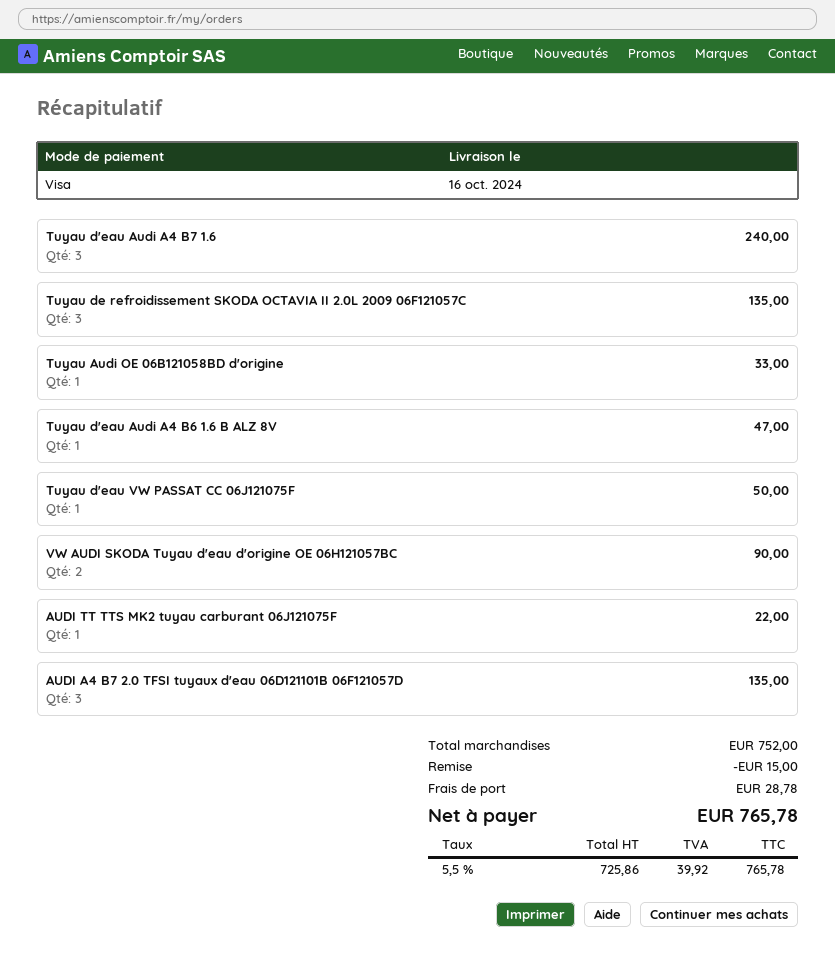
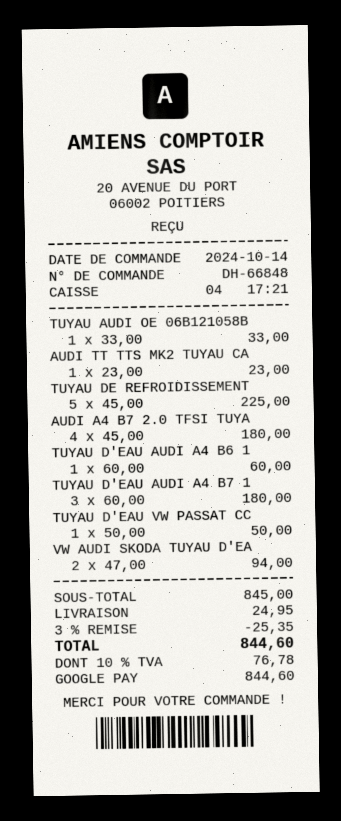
payment method: Visa -> Google Pay
Tuyau d'eau Audi A4 B7 1.6: 3 for 240.00 -> 3 for 180.00
Tuyau de refroidissement SKODA OCTAVIA II 2.0L 2009 06F121057C: 3 for 135.00 -> 5 for 225.00
Tuyau d'eau Audi A4 B6 1.6 B ALZ 8V: 1 for 47.00 -> 1 for 60.00
VW AUDI SKODA Tuyau d'eau d'origine OE 06H121057BC: 2 for 90.00 -> 2 for 94.00
AUDI TT TTS MK2 tuyau carburant 06J121075F: 1 for 22.00 -> 1 for 23.00
AUDI A4 B7 2.0 TFSI tuyaux d'eau 06D121101B 06F121057D: 3 for 135.00 -> 4 for 180.00
subtotal: 752.00 -> 845.00
discount: 15.00 -> 25.35
shipping: 28.78 -> 24.95
tax: 5.5% = 39.92 -> 10% = 76.78
total: 765.78 -> 844.60

